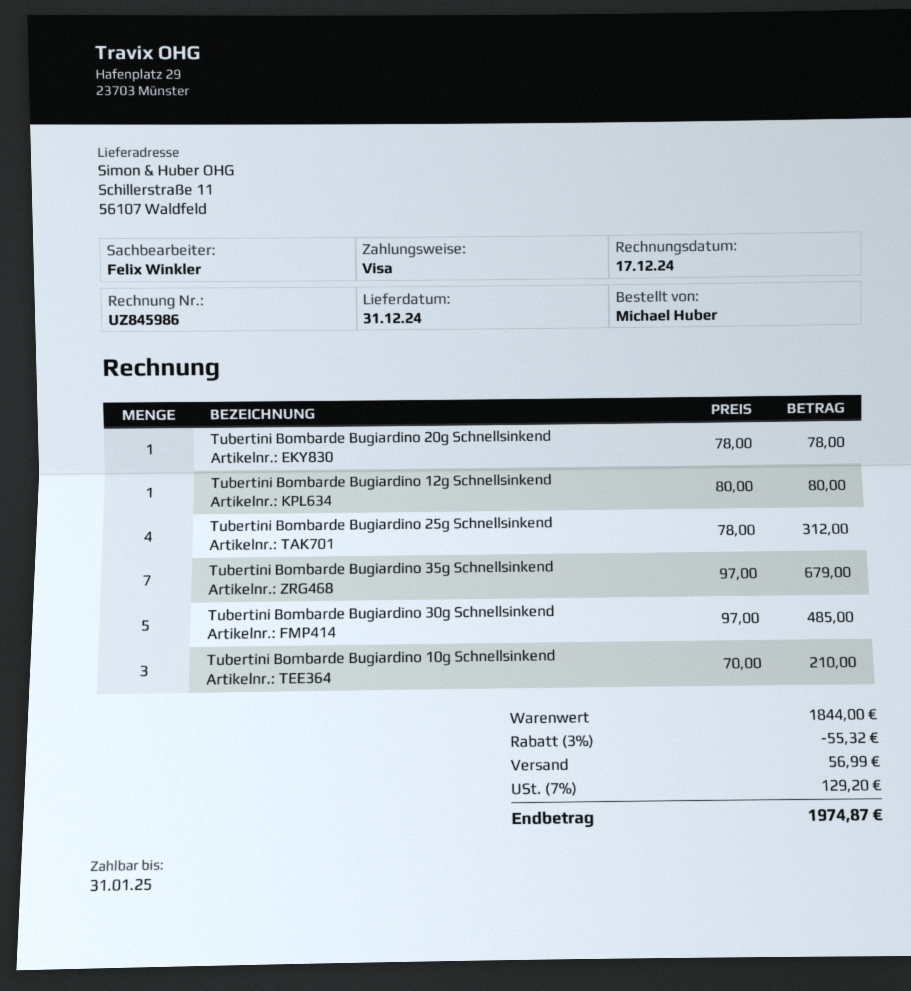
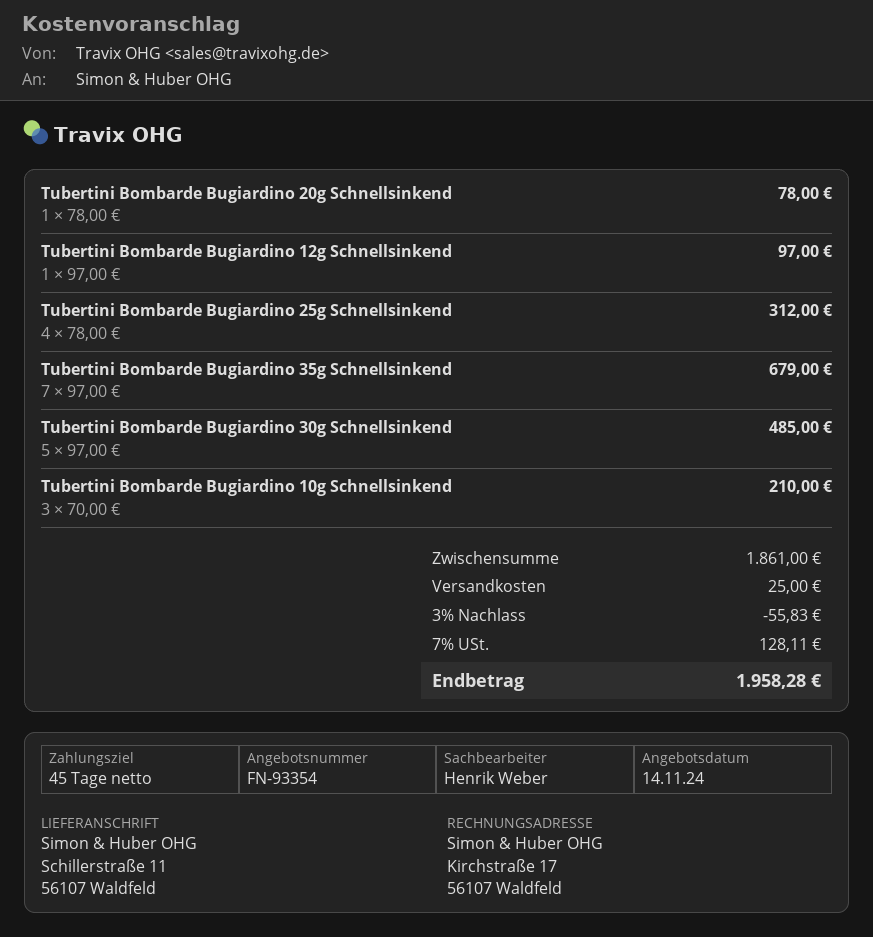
sales rep: Felix Winkler -> Henrik Weber
Tubertini Bombarde Bugiardino 12g Schnellsinkend: 1 x 80.00 = 80.00 -> 1 x 97.00 = 97.00
subtotal: 1844.00 -> 1861.00
discount: 3% = 55.32 -> 3% = 55.83
shipping: 56.99 -> 25.00
tax: 7% = 129.20 -> 7% = 128.11
total: 1974.87 -> 1958.28

